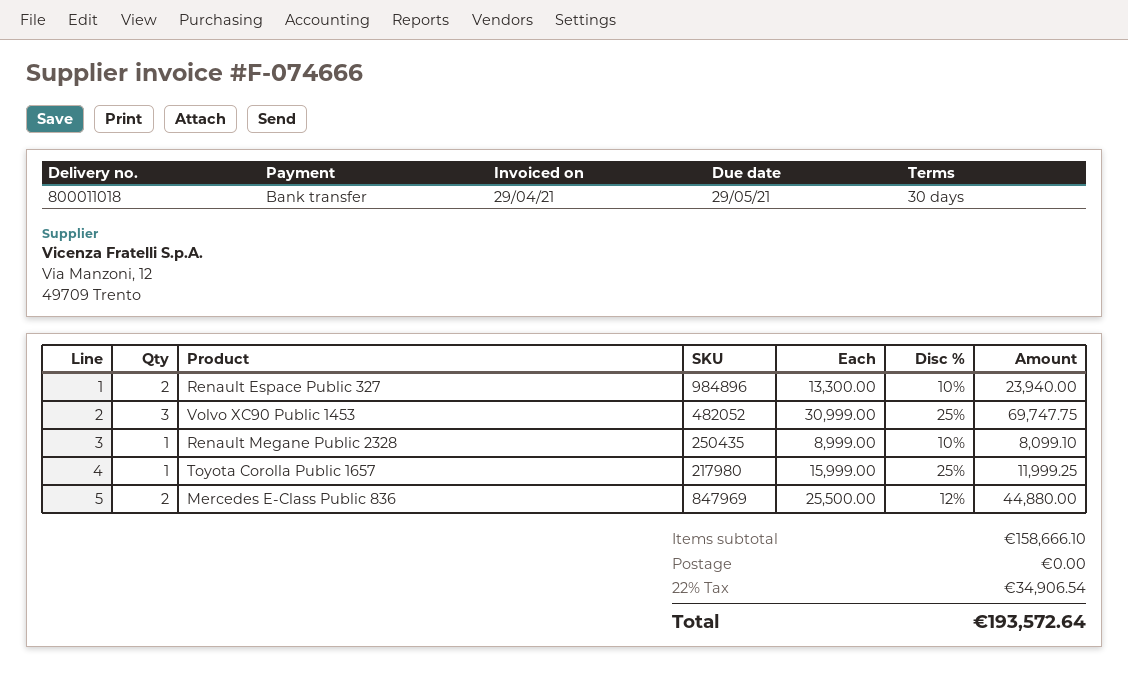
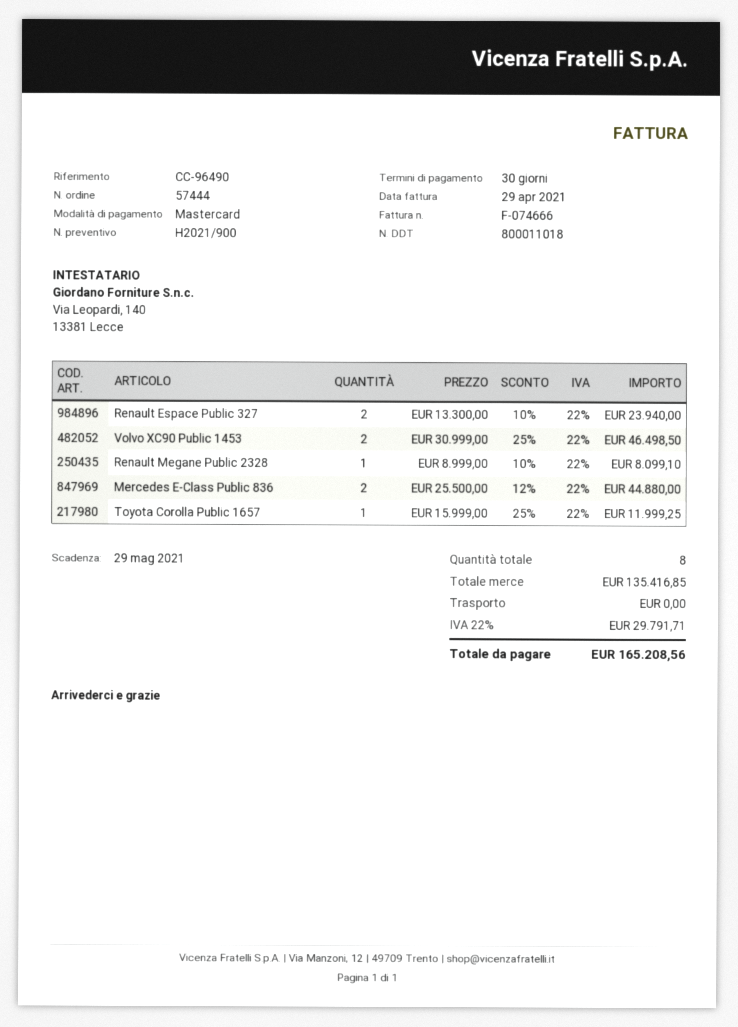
payment method: bank transfer -> Mastercard
Volvo XC90 Public 1453: 3 x 30999.00 - 25% = 69747.75 -> 2 x 30999.00 - 25% = 46498.50
subtotal: 158666.10 -> 135416.85
tax: 22% = 34906.54 -> 22% = 29791.71
total: 193572.64 -> 165208.56

